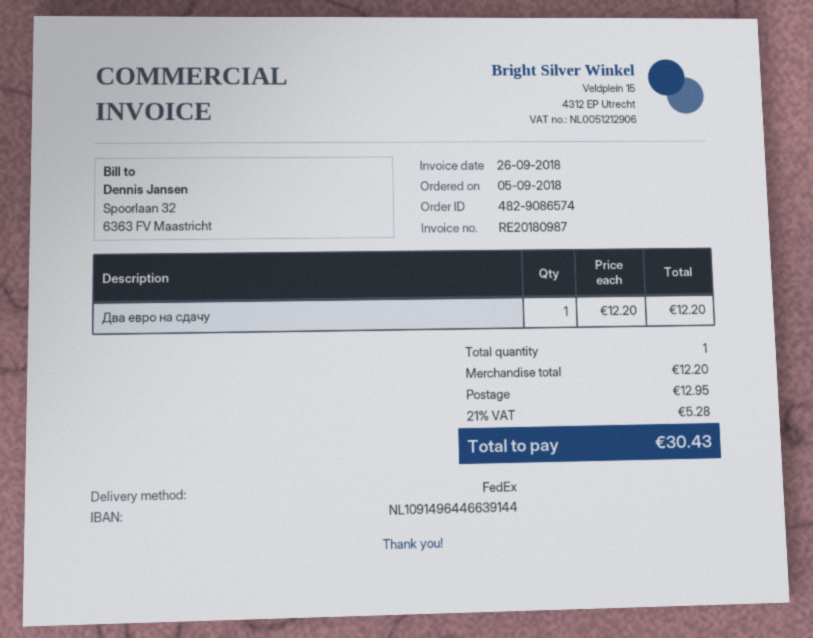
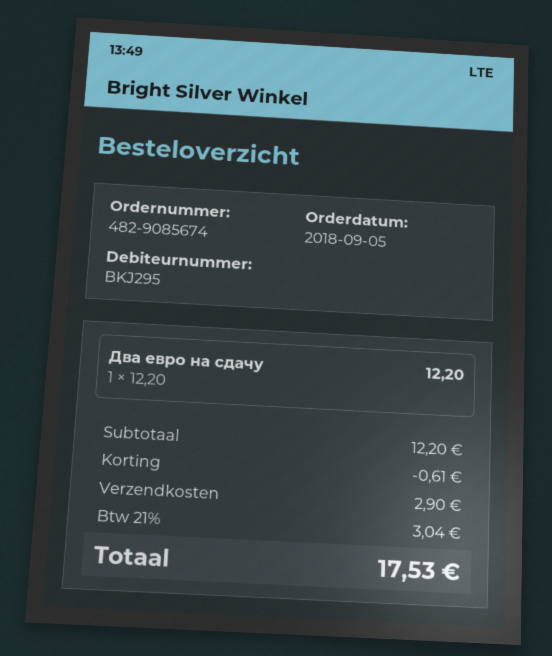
order number: 482-9086574 -> 482-9085674
discount: none -> 0.61
shipping: 12.95 -> 2.90
tax: 21% = 5.28 -> 21% = 3.04
total: 30.43 -> 17.53

